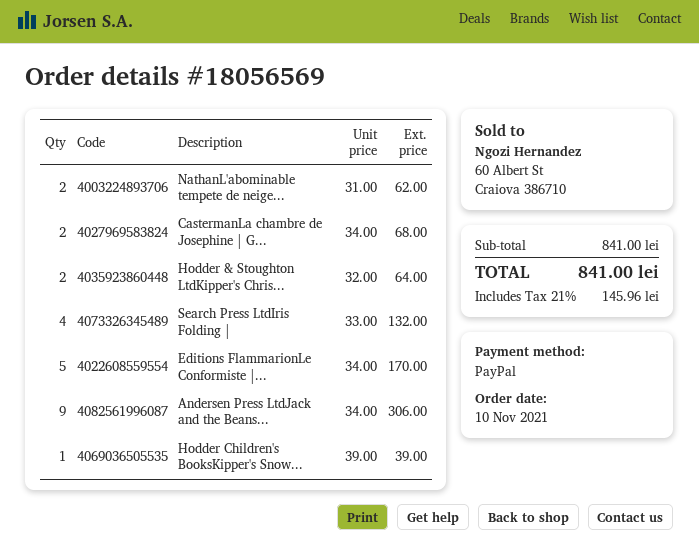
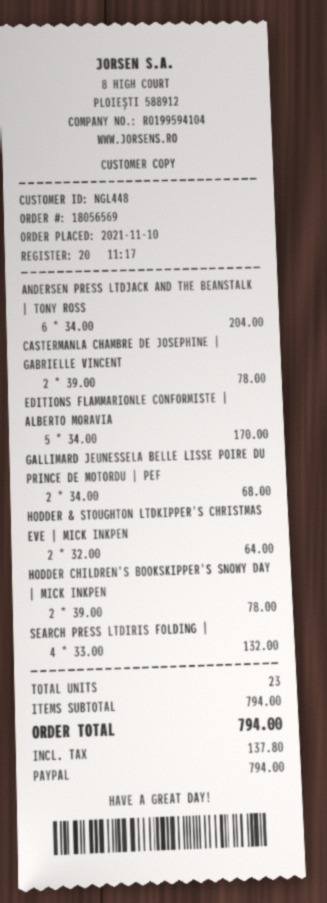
NathanL'abominable tempete de neige...: 2 x 31.00 = 62.00 -> none
CastermanLa chambre de Josephine | G...: 2 x 34.00 = 68.00 -> 2 x 39.00 = 78.00
Andersen Press LtdJack and the Beans...: 9 x 34.00 = 306.00 -> 6 x 34.00 = 204.00
Hodder Children's BooksKipper's Snow...: 1 x 39.00 = 39.00 -> 2 x 39.00 = 78.00
GALLIMARD JEUNESSELA BELLE LISSE POIRE DU PRINCE DE MOTORDU | PEF: none -> 2 x 34.00 = 68.00
subtotal: 841.00 -> 794.00
tax: 145.96 -> 137.80
total: 841.00 -> 794.00

